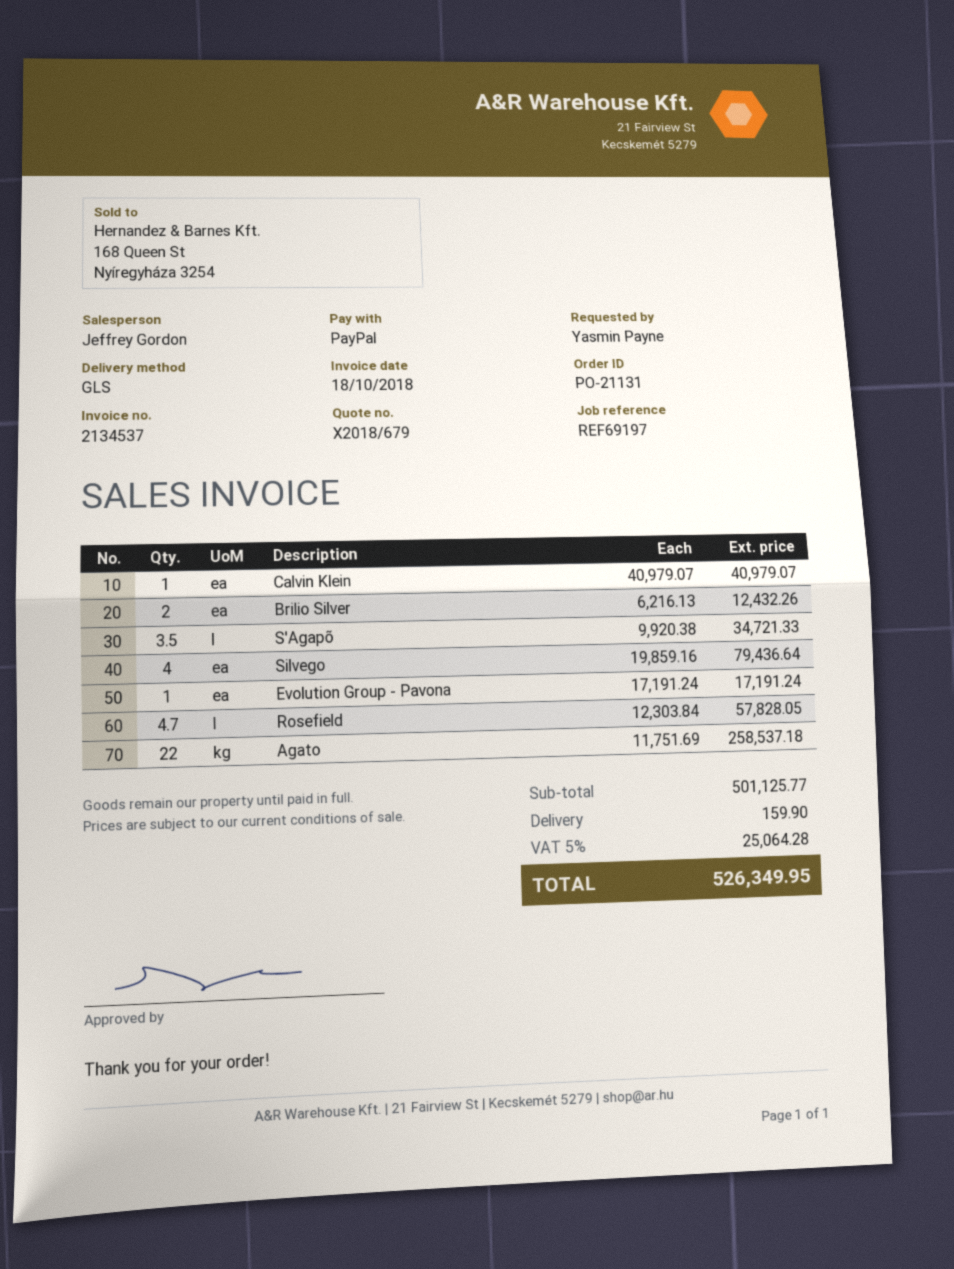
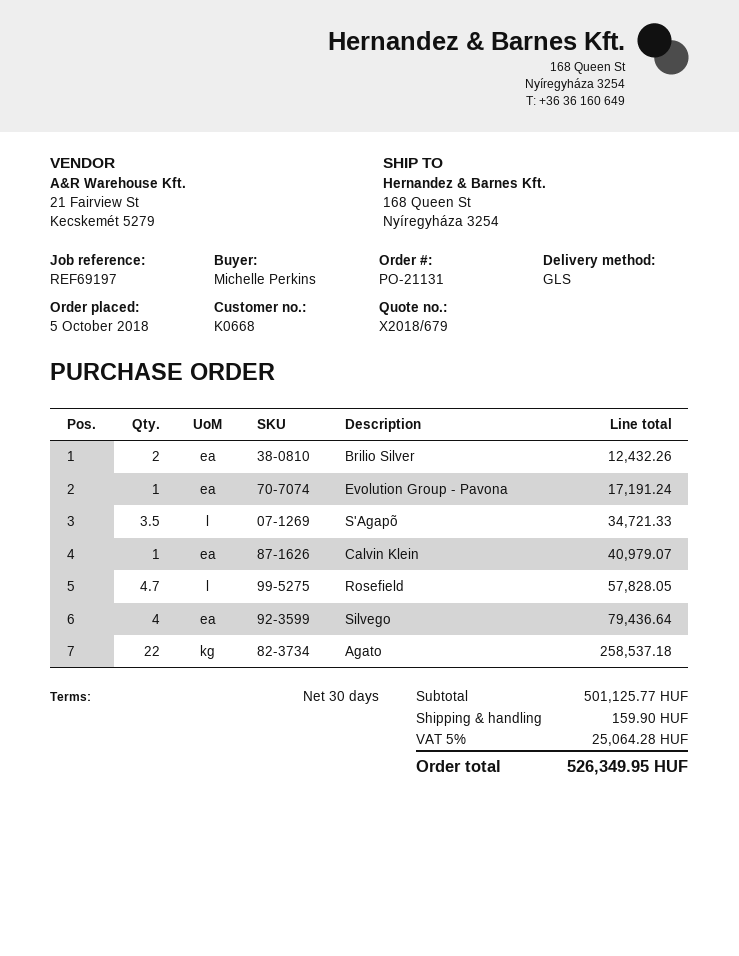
ordered by: Yasmin Payne -> Michelle Perkins

